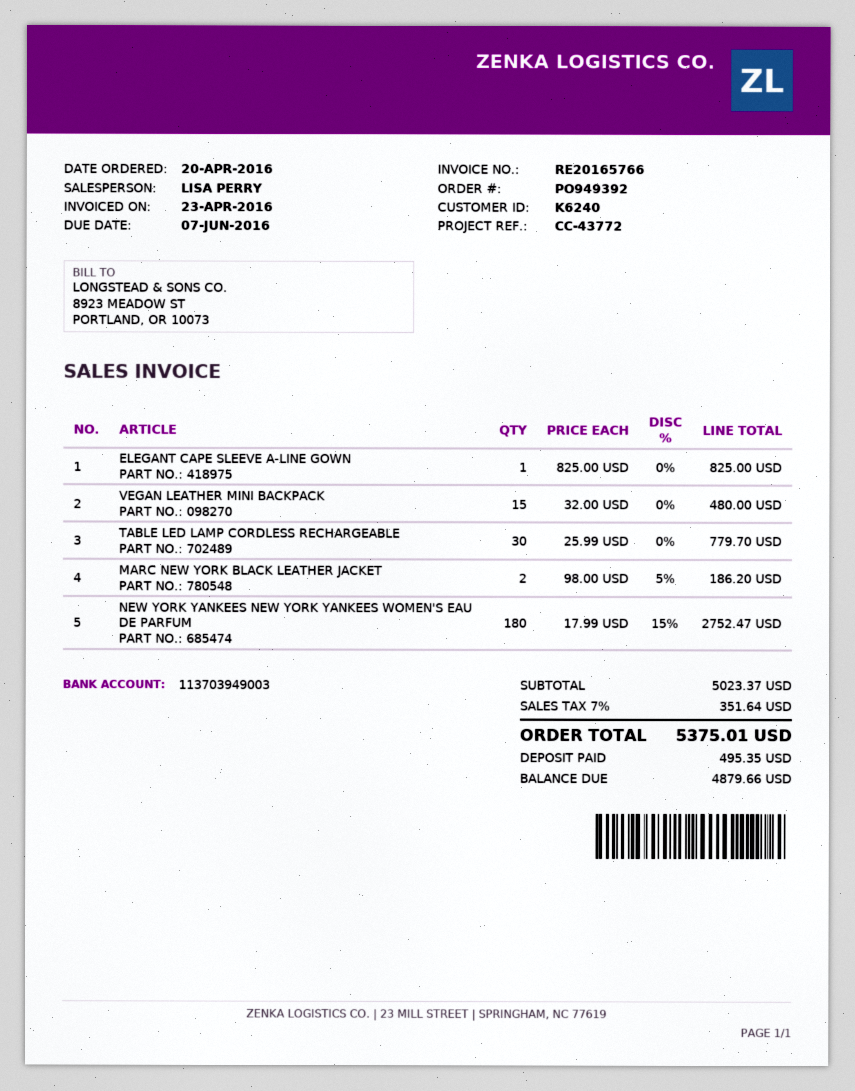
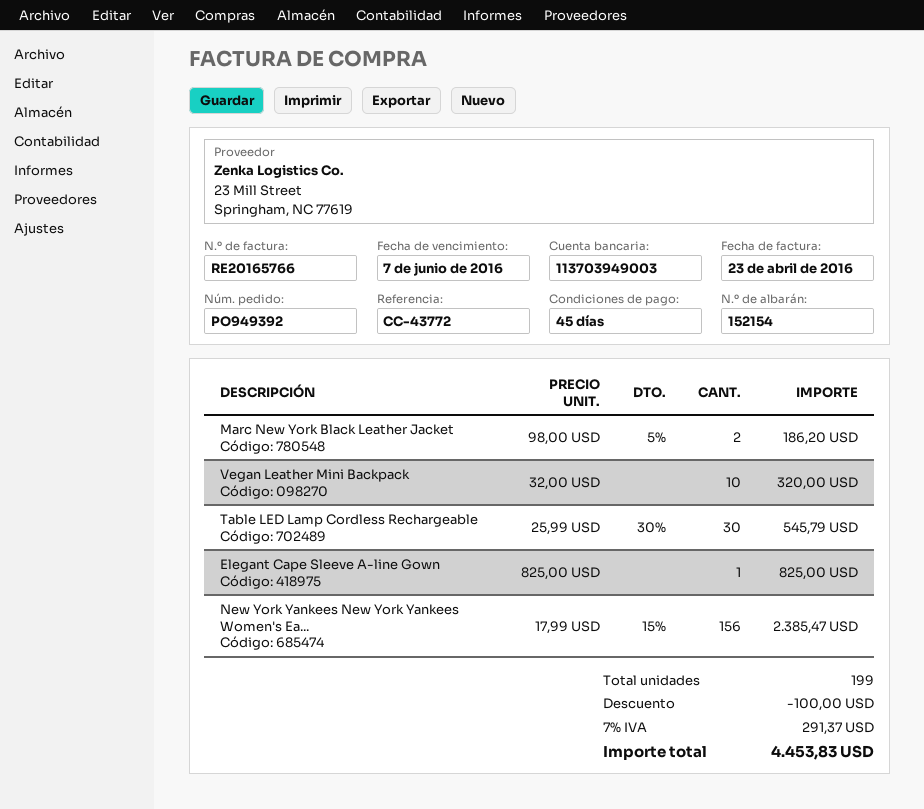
VEGAN LEATHER MINI BACKPACK: 15 x 32.00 = 480.00 -> 10 x 32.00 = 320.00
TABLE LED LAMP CORDLESS RECHARGEABLE: 30 x 25.99 = 779.70 -> 30 x 25.99 - 30% = 545.79
NEW YORK YANKEES NEW YORK YANKEES WOMEN'S EAU DE PARFUM: 180 x 17.99 - 15% = 2752.47 -> 156 x 17.99 - 15% = 2385.47
discount: none -> 100.00
tax: 7% = 351.64 -> 7% = 291.37
total: 5375.01 -> 4453.83

